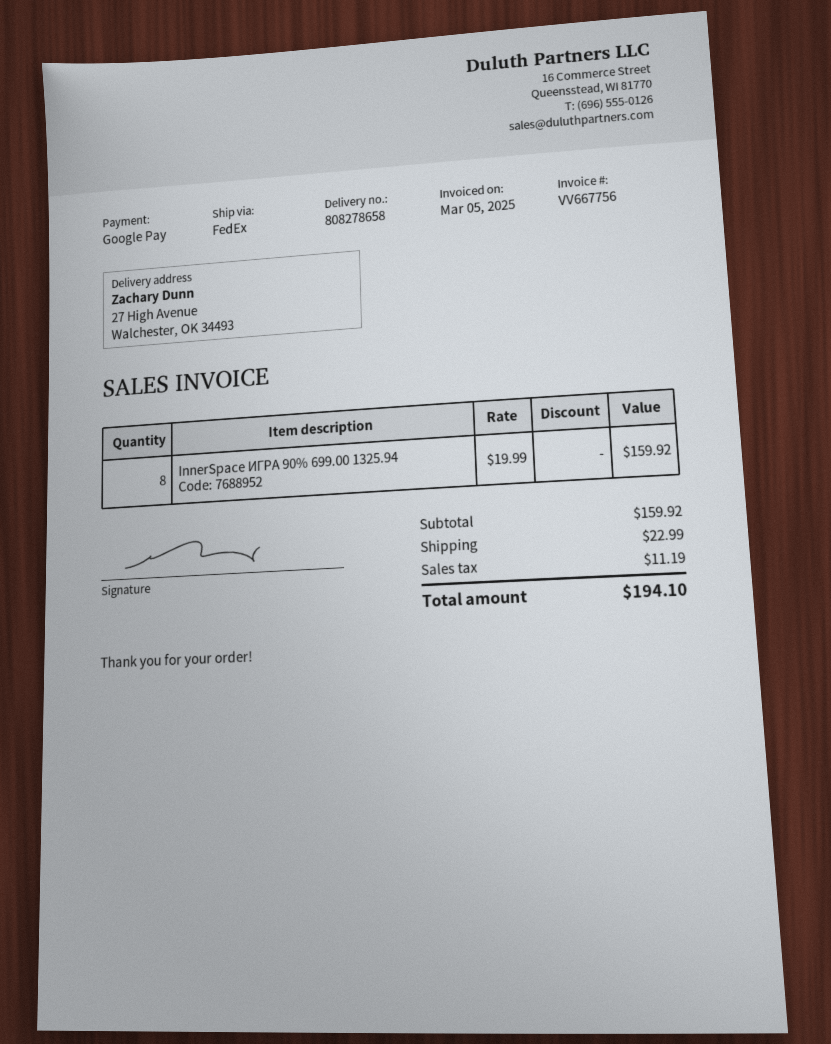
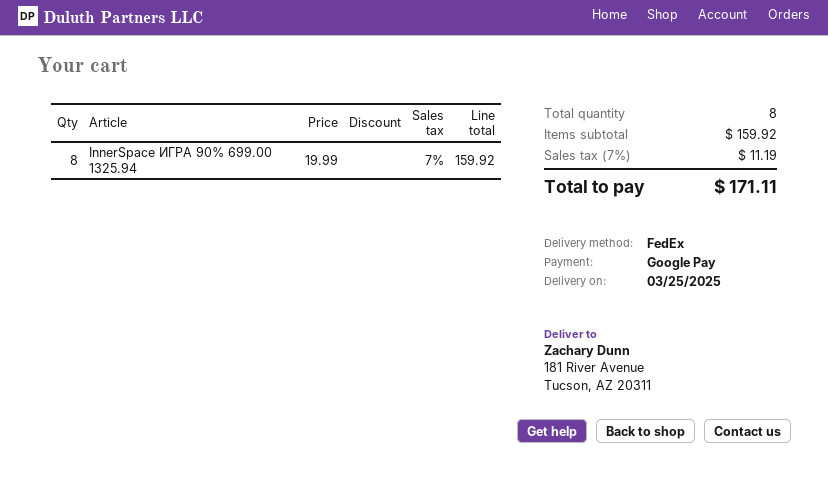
ship to: 27 High Avenue, Walchester, OK 34493 -> 181 River Avenue, Tucson, AZ 20311
shipping: 22.99 -> none
total: 194.10 -> 171.11

